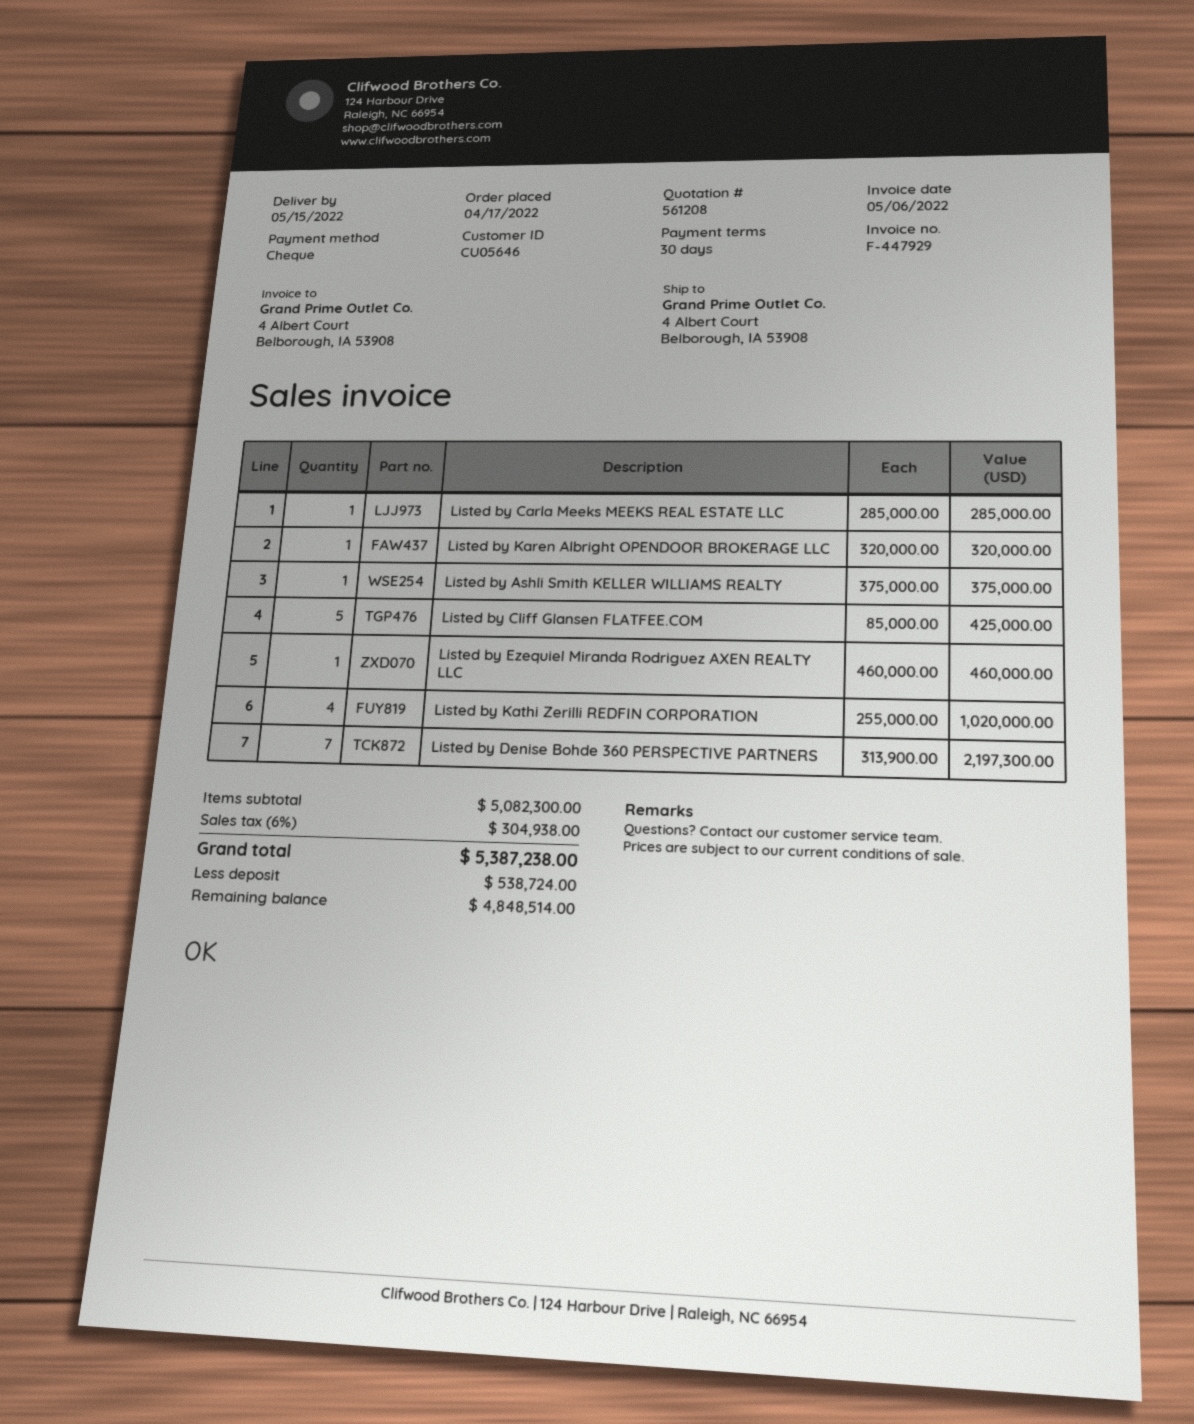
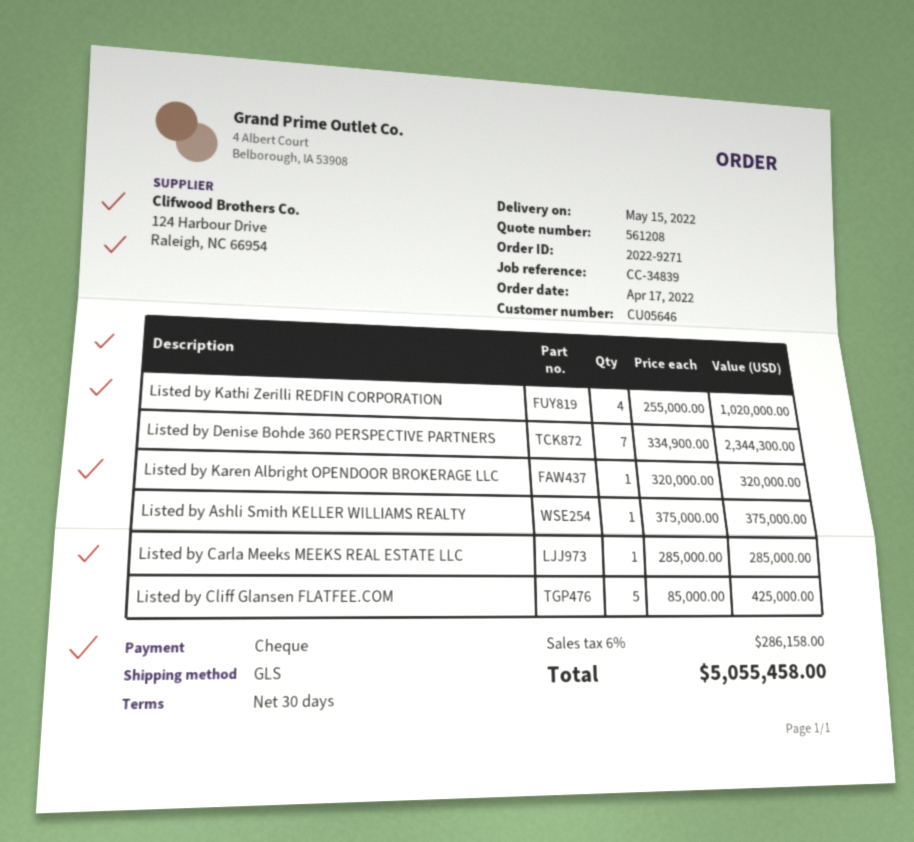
Listed by Ezequiel Miranda Rodriguez AXEN REALTY LLC: 1 x 460000.00 = 460000.00 -> none
Listed by Denise Bohde 360 PERSPECTIVE PARTNERS: 7 x 313900.00 = 2197300.00 -> 7 x 334900.00 = 2344300.00
tax: 6% = 304938.00 -> 6% = 286158.00
total: 5387238.00 -> 5055458.00

